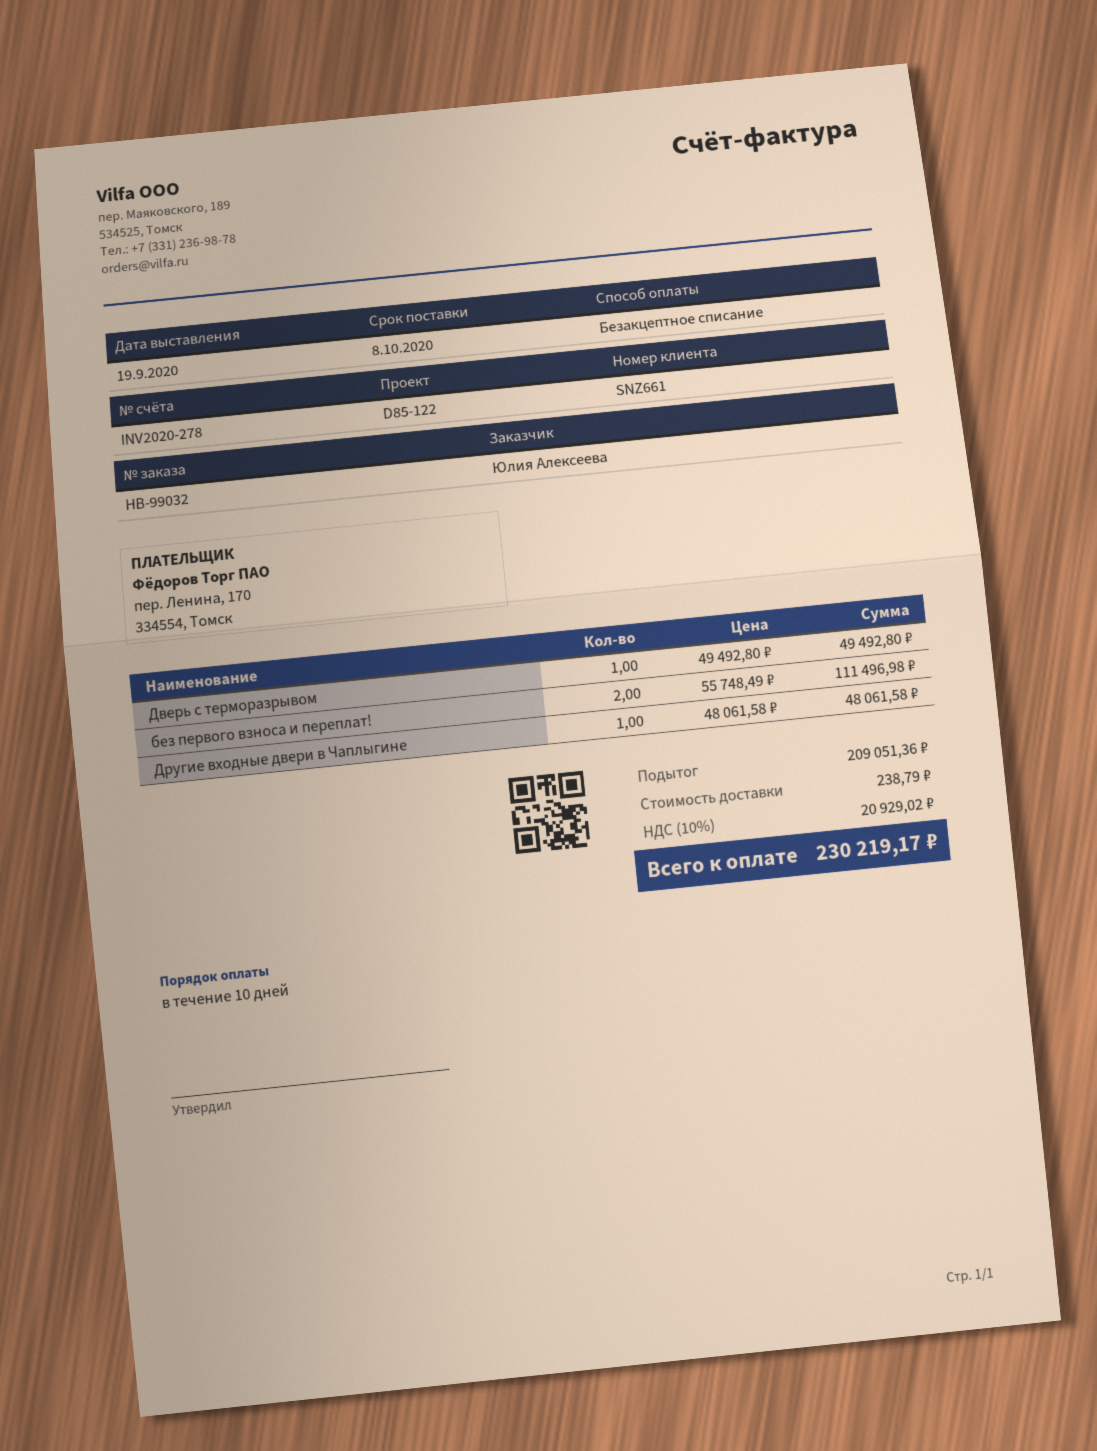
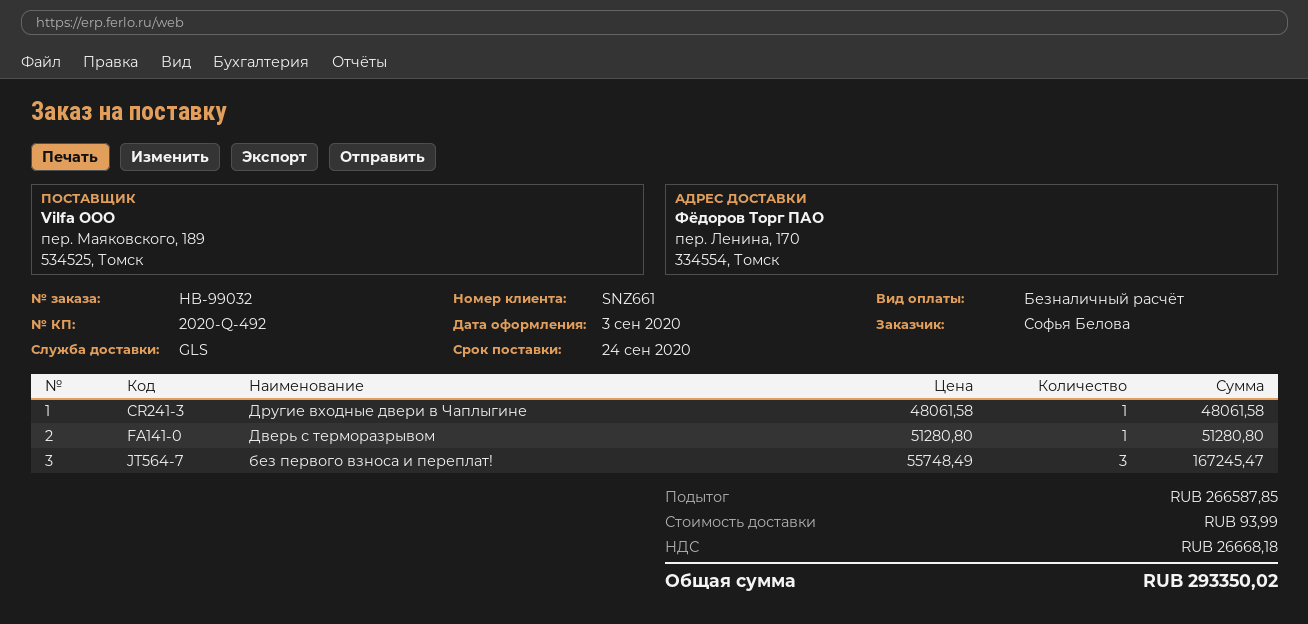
delivery date: 2020-10-08 -> 2020-09-24
ordered by: Юлия Алексеева -> Софья Белова
payment method: direct debit -> bank transfer
Дверь с терморазрывом: 1 x 49492.80 = 49492.80 -> 1 x 51280.80 = 51280.80
без первого взноса и переплат!: 2 x 55748.49 = 111496.98 -> 3 x 55748.49 = 167245.47
subtotal: 209051.36 -> 266587.85
shipping: 238.79 -> 93.99
tax: 20929.02 -> 26668.18
total: 230219.17 -> 293350.02

